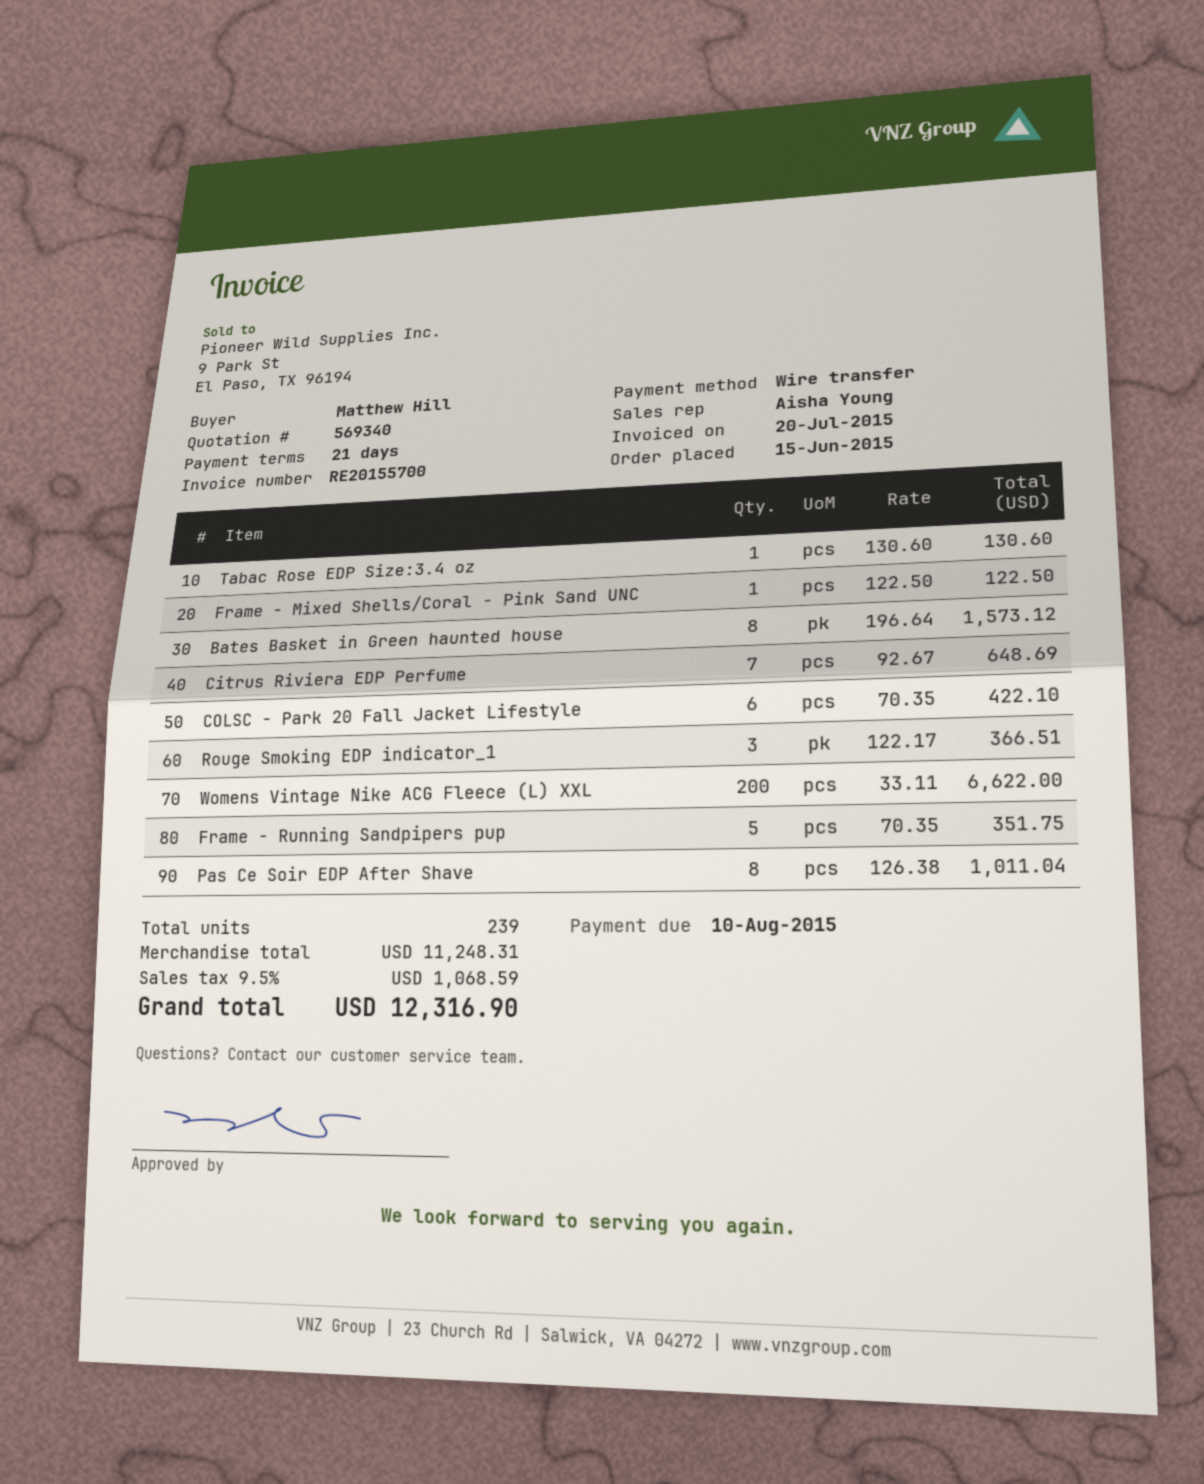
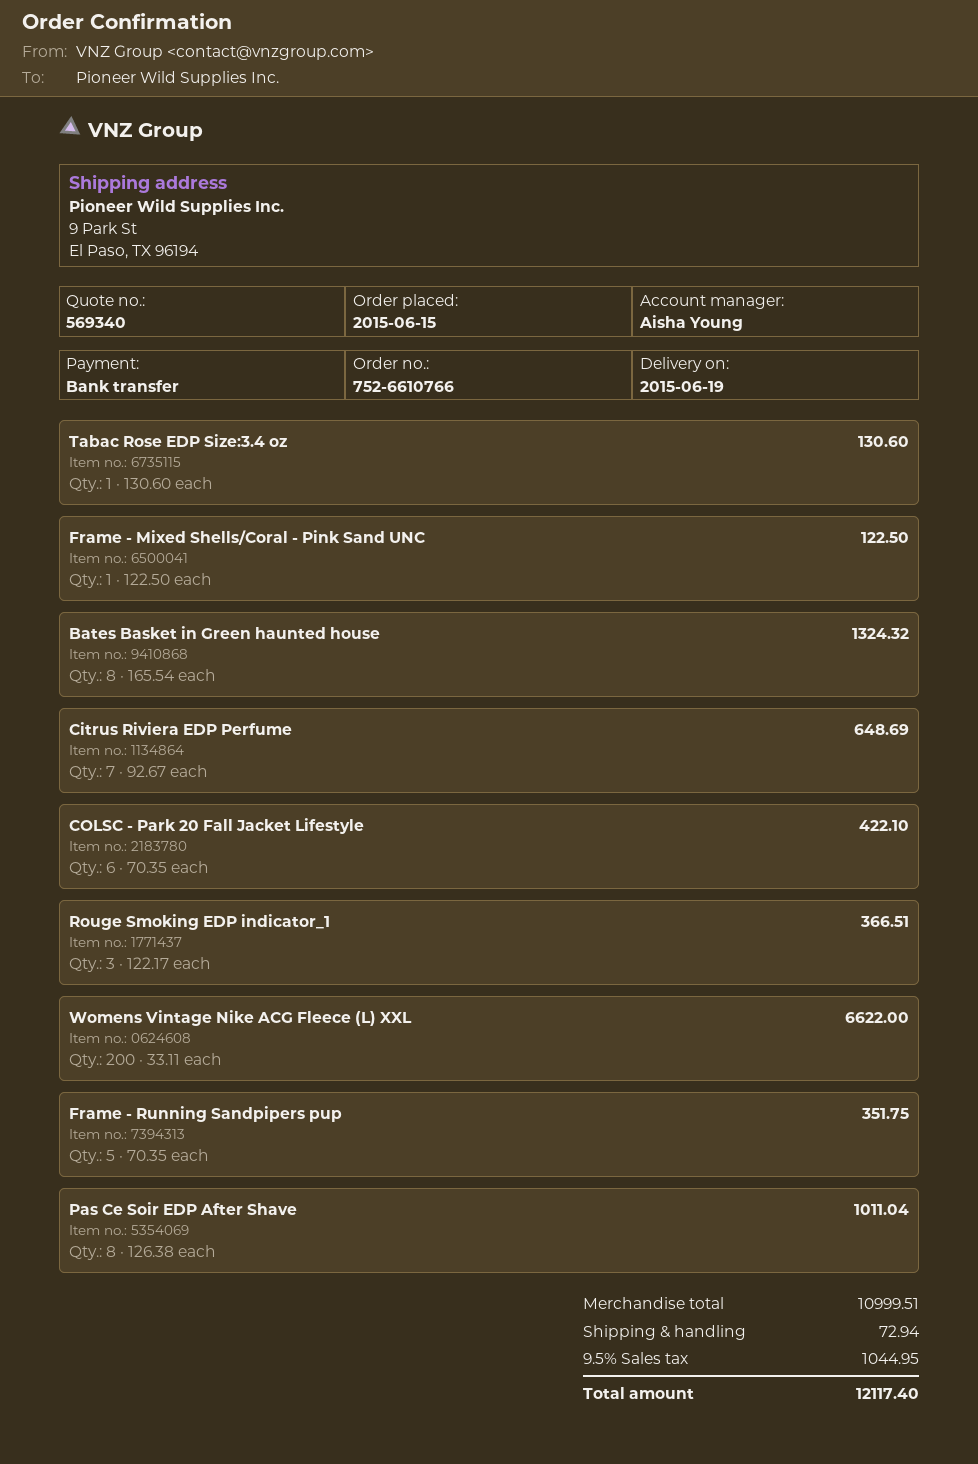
Bates Basket in Green haunted house: 8 x 196.64 = 1573.12 -> 8 x 165.54 = 1324.32
subtotal: 11248.31 -> 10999.51
shipping: none -> 72.94
tax: 9.5% = 1068.59 -> 9.5% = 1044.95
total: 12316.90 -> 12117.40

